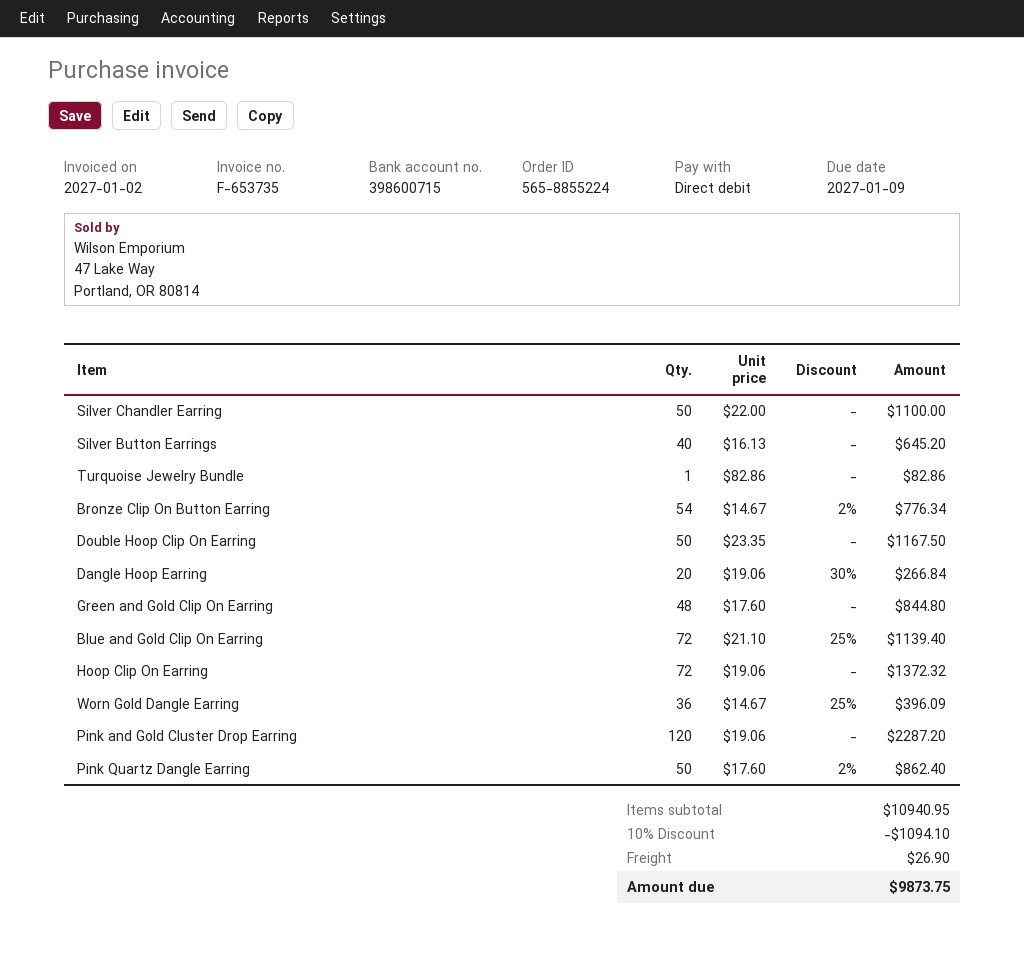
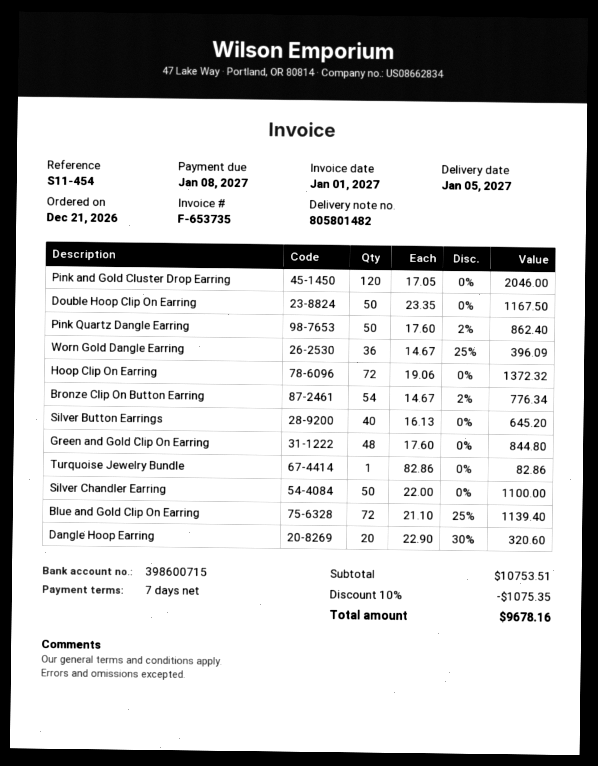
invoice date: 2027-01-02 -> 2027-01-01
due date: 2027-01-09 -> 2027-01-08
Dangle Hoop Earring: 20 x 19.06 - 30% = 266.84 -> 20 x 22.90 - 30% = 320.60
Pink and Gold Cluster Drop Earring: 120 x 19.06 = 2287.20 -> 120 x 17.05 = 2046.00
subtotal: 10940.95 -> 10753.51
discount: 10% = 1094.10 -> 10% = 1075.35
shipping: 26.90 -> none
total: 9873.75 -> 9678.16

